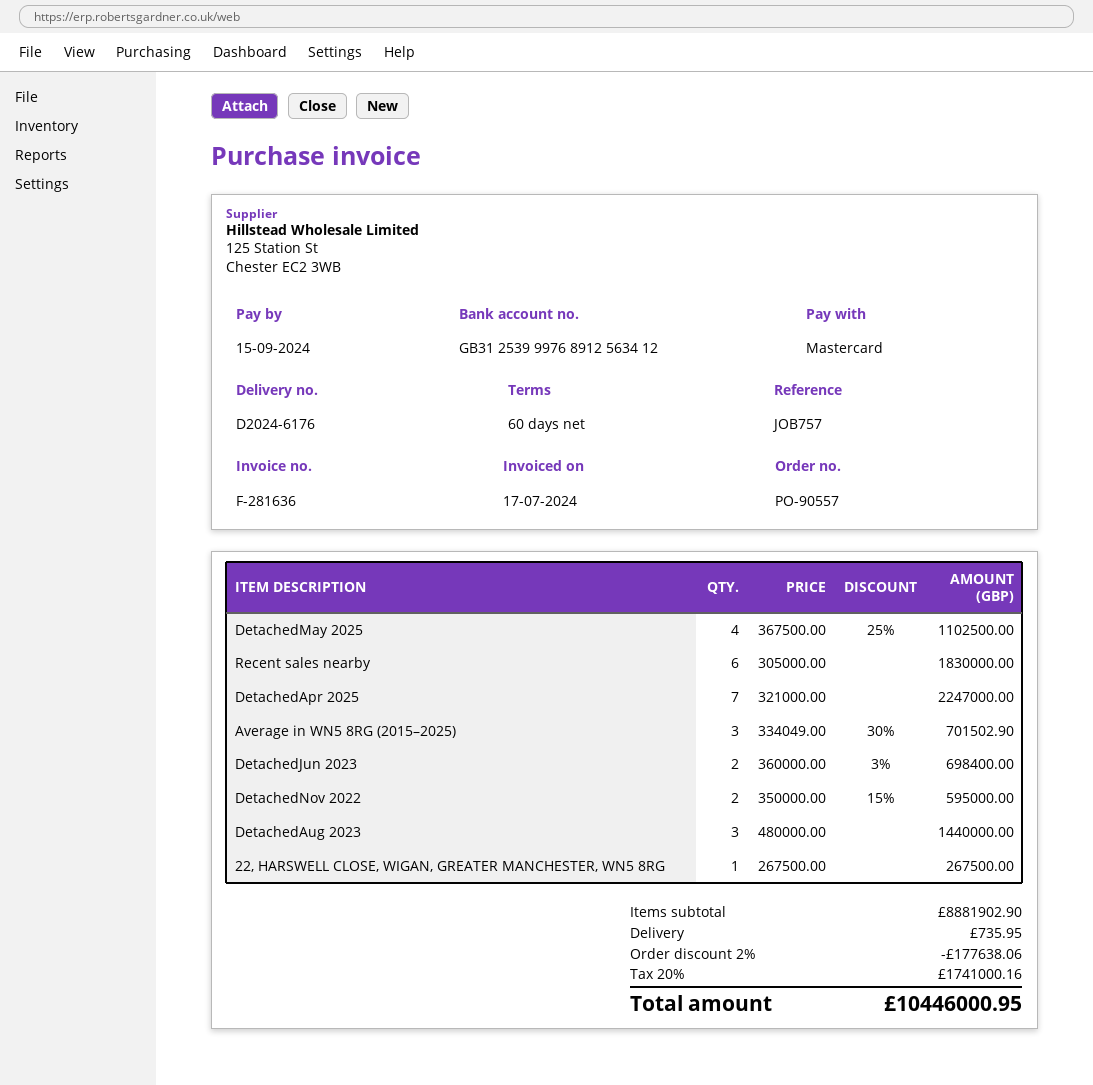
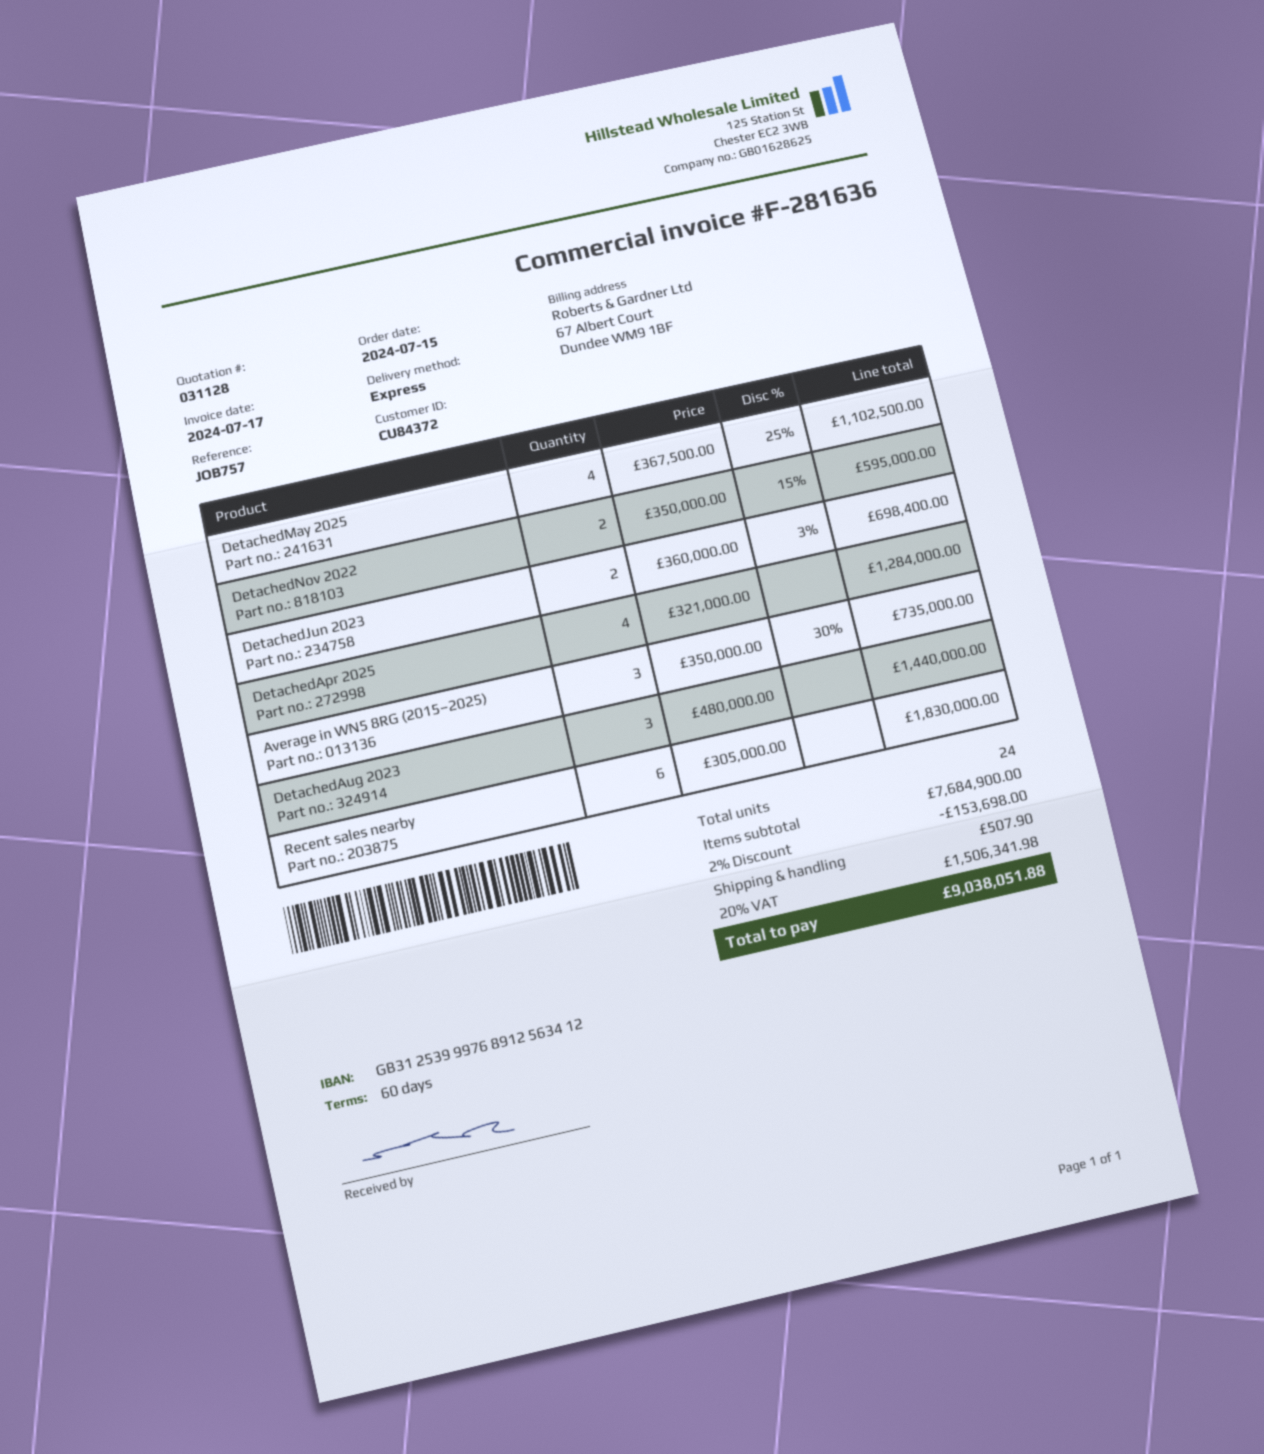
DetachedApr 2025: 7 x 321000.00 = 2247000.00 -> 4 x 321000.00 = 1284000.00
Average in WN5 8RG (2015–2025): 3 x 334049.00 - 30% = 701502.90 -> 3 x 350000.00 - 30% = 735000.00
22, HARSWELL CLOSE, WIGAN, GREATER MANCHESTER, WN5 8RG: 1 x 267500.00 = 267500.00 -> none
subtotal: 8881902.90 -> 7684900.00
discount: 2% = 177638.06 -> 2% = 153698.00
shipping: 735.95 -> 507.90
tax: 20% = 1741000.16 -> 20% = 1506341.98
total: 10446000.95 -> 9038051.88

